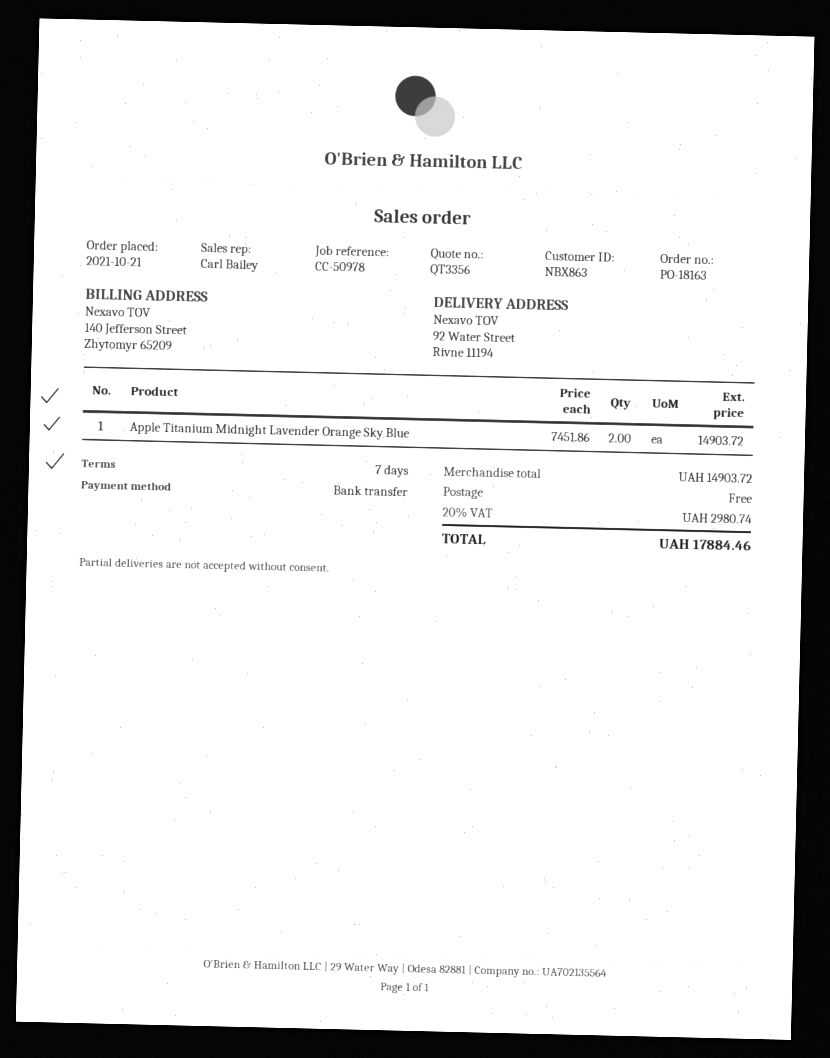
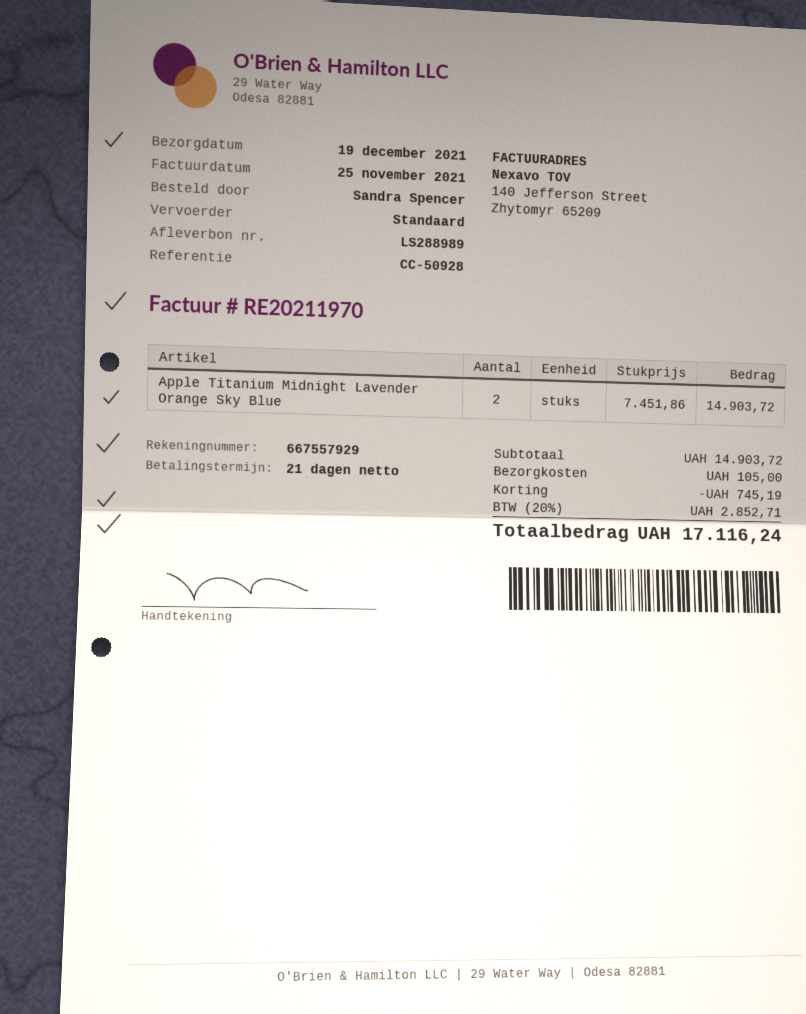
payment terms: 7 days -> 21 days
reference: CC-50978 -> CC-50928
discount: none -> 745.19
shipping: 0.00 -> 105.00
tax: 20% = 2980.74 -> 20% = 2852.71
total: 17884.46 -> 17116.24

